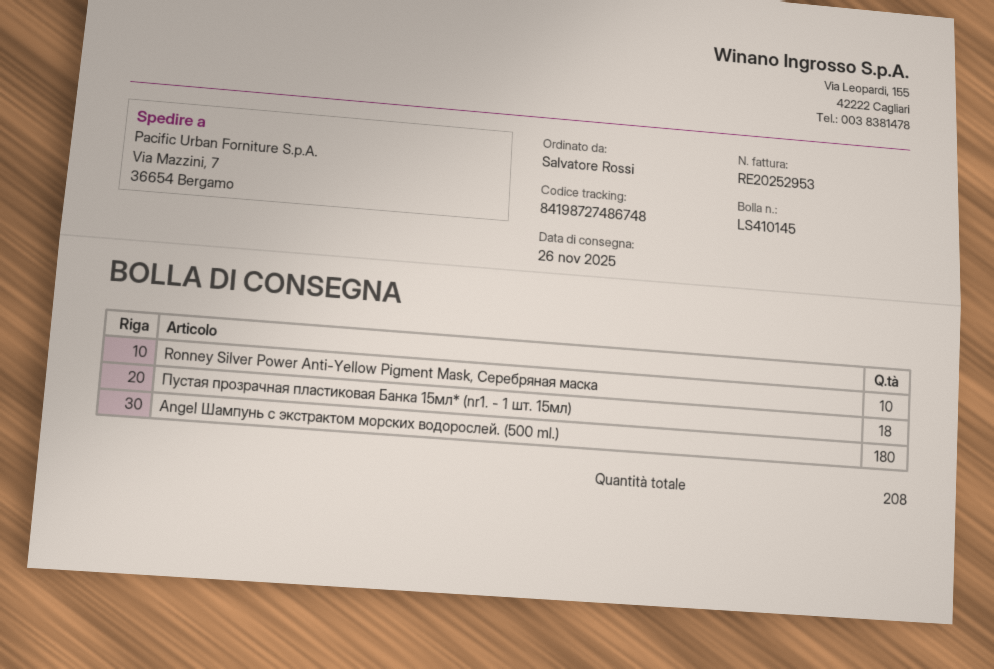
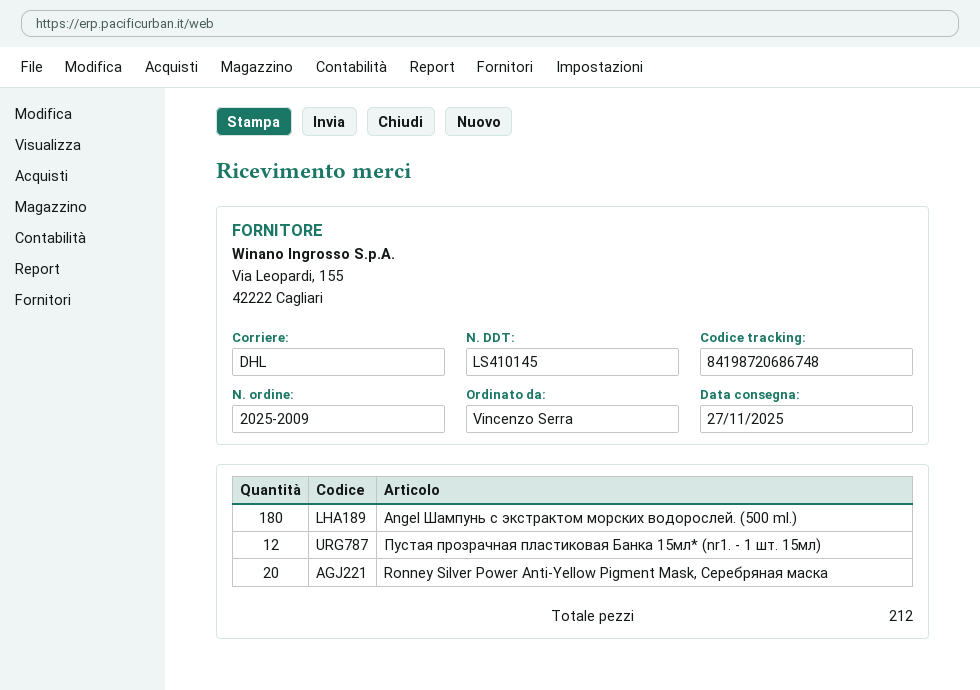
delivery date: 2025-11-26 -> 2025-11-27
ordered by: Salvatore Rossi -> Vincenzo Serra
tracking number: 84198727486748 -> 84198720686748
Ronney Silver Power Anti-Yellow Pigment Mask, Серебряная маска: 10 -> 20
Пустая прозрачная пластиковая Банка 15мл* (nr1. - 1 шт. 15мл): 18 -> 12
total quantity: 208 -> 212

